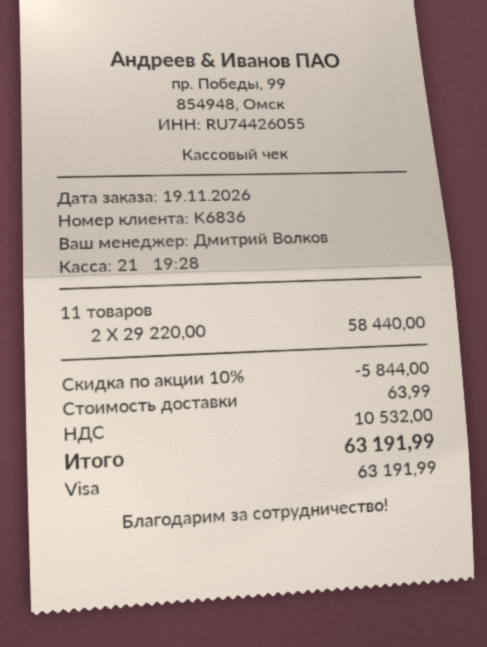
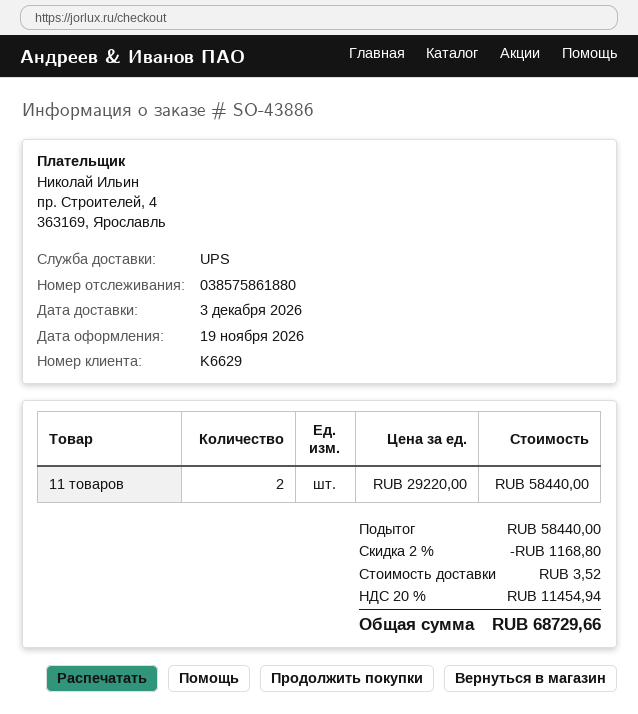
customer number: K6836 -> K6629
discount: 10% = 5844.00 -> 2% = 1168.80
shipping: 63.99 -> 3.52
tax: 10532.00 -> 11454.94
total: 63191.99 -> 68729.66

